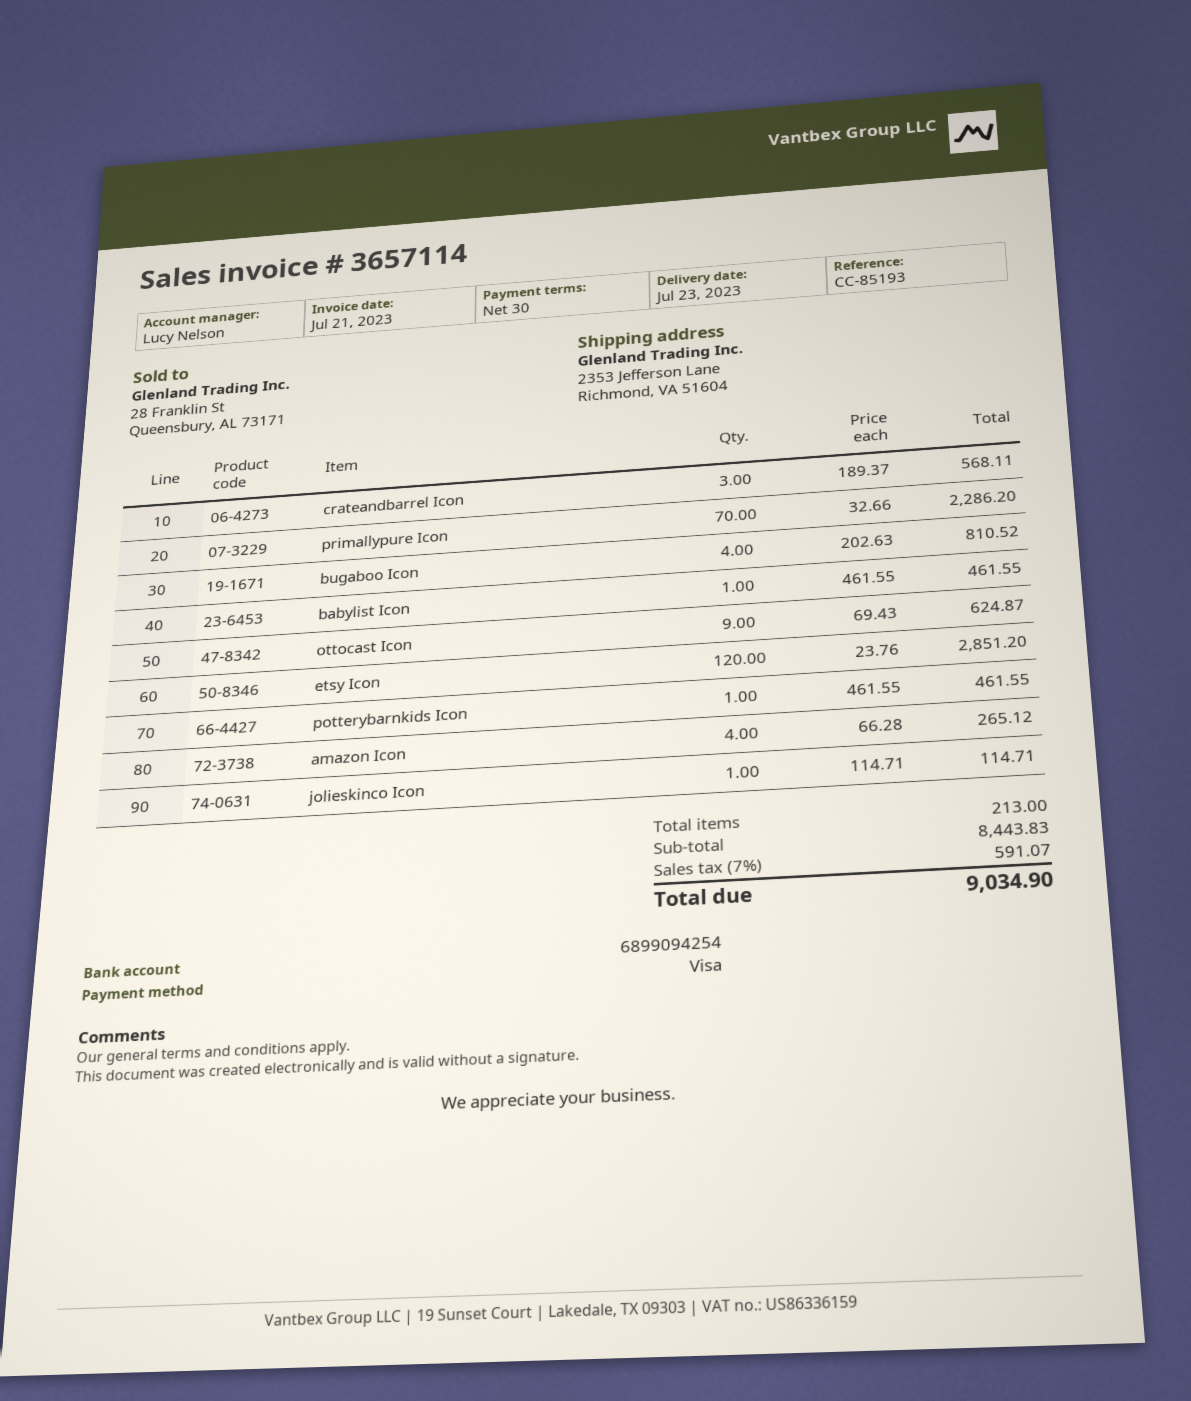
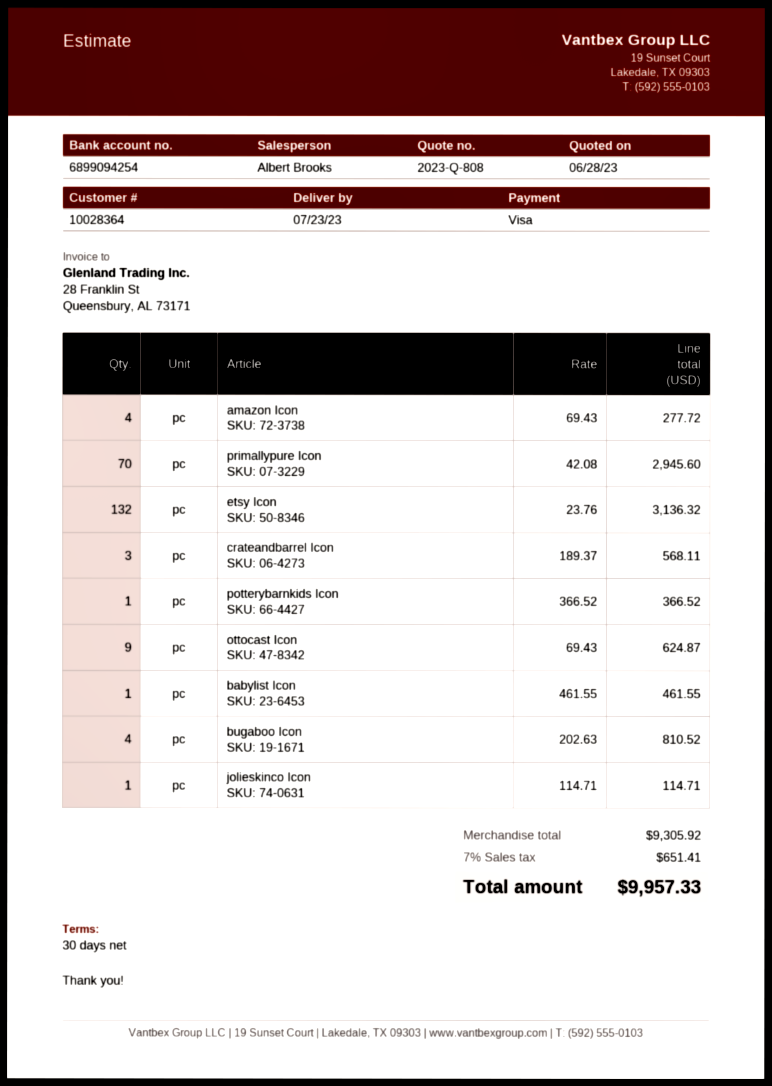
sales rep: Lucy Nelson -> Albert Brooks
primallypure Icon: 70 x 32.66 = 2286.20 -> 70 x 42.08 = 2945.60
etsy Icon: 120 x 23.76 = 2851.20 -> 132 x 23.76 = 3136.32
potterybarnkids Icon: 1 x 461.55 = 461.55 -> 1 x 366.52 = 366.52
amazon Icon: 4 x 66.28 = 265.12 -> 4 x 69.43 = 277.72
subtotal: 8443.83 -> 9305.92
tax: 7% = 591.07 -> 7% = 651.41
total: 9034.90 -> 9957.33

